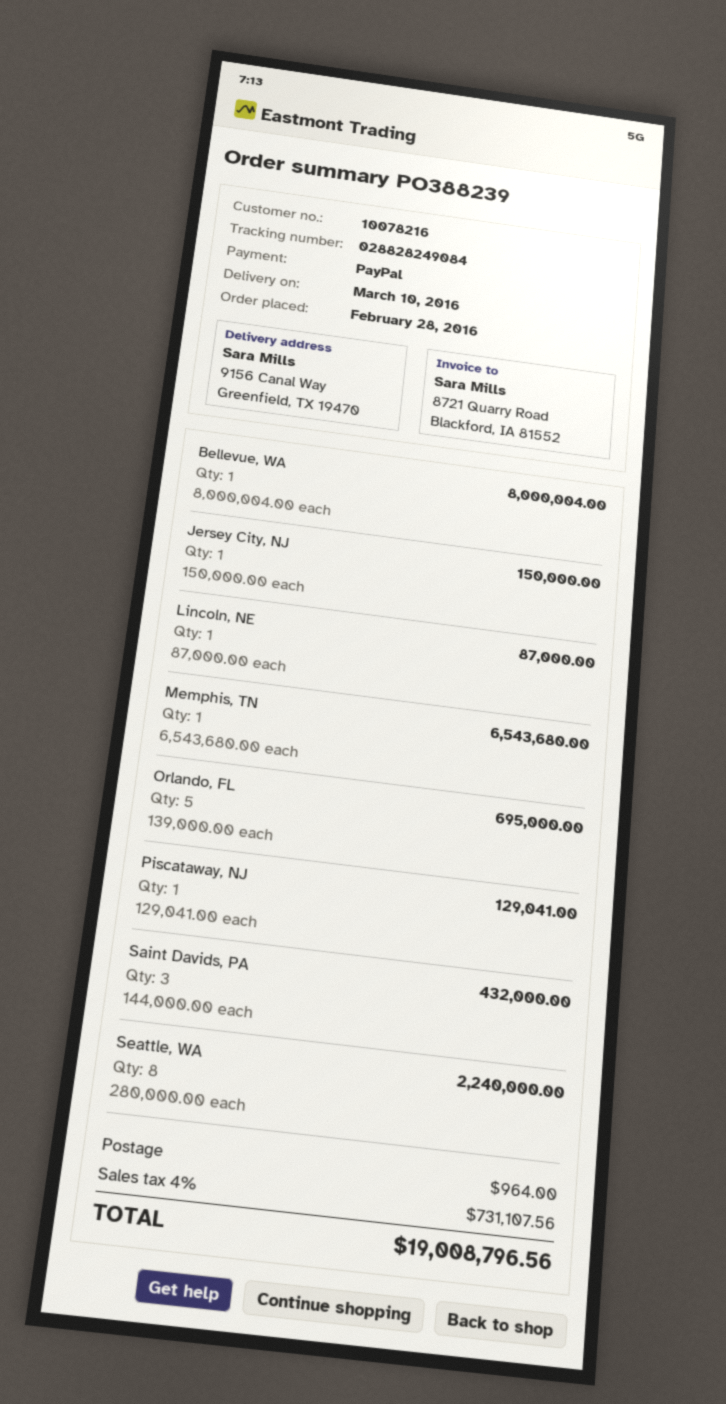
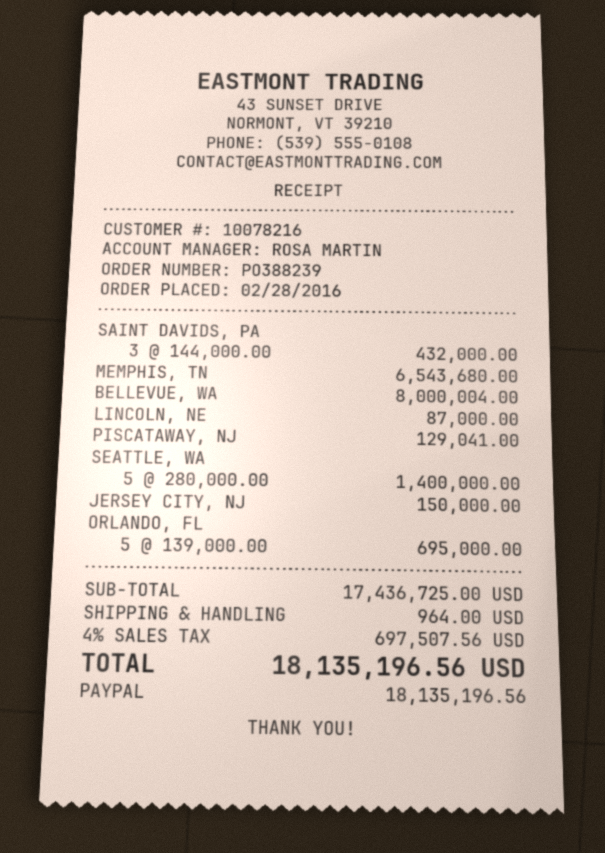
Seattle, WA: 8 x 280000.00 = 2240000.00 -> 5 x 280000.00 = 1400000.00
tax: 4% = 731107.56 -> 4% = 697507.56
total: 19008796.56 -> 18135196.56

